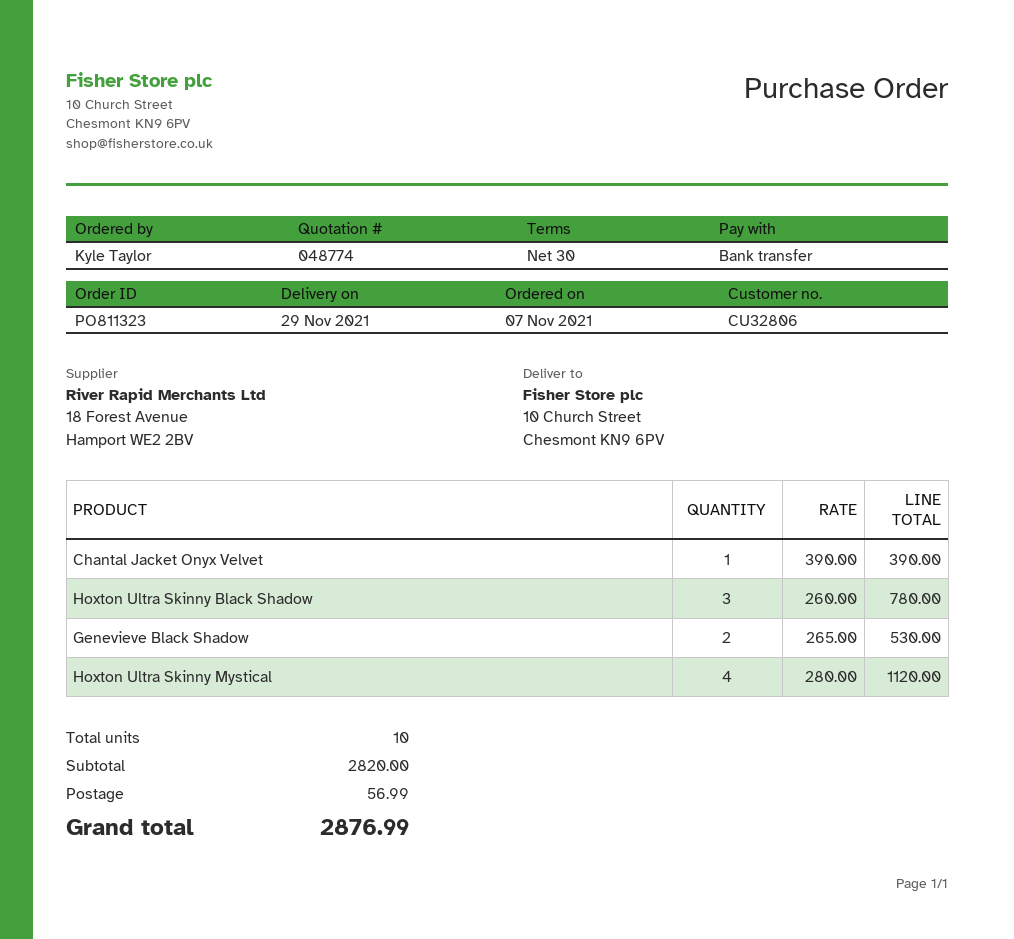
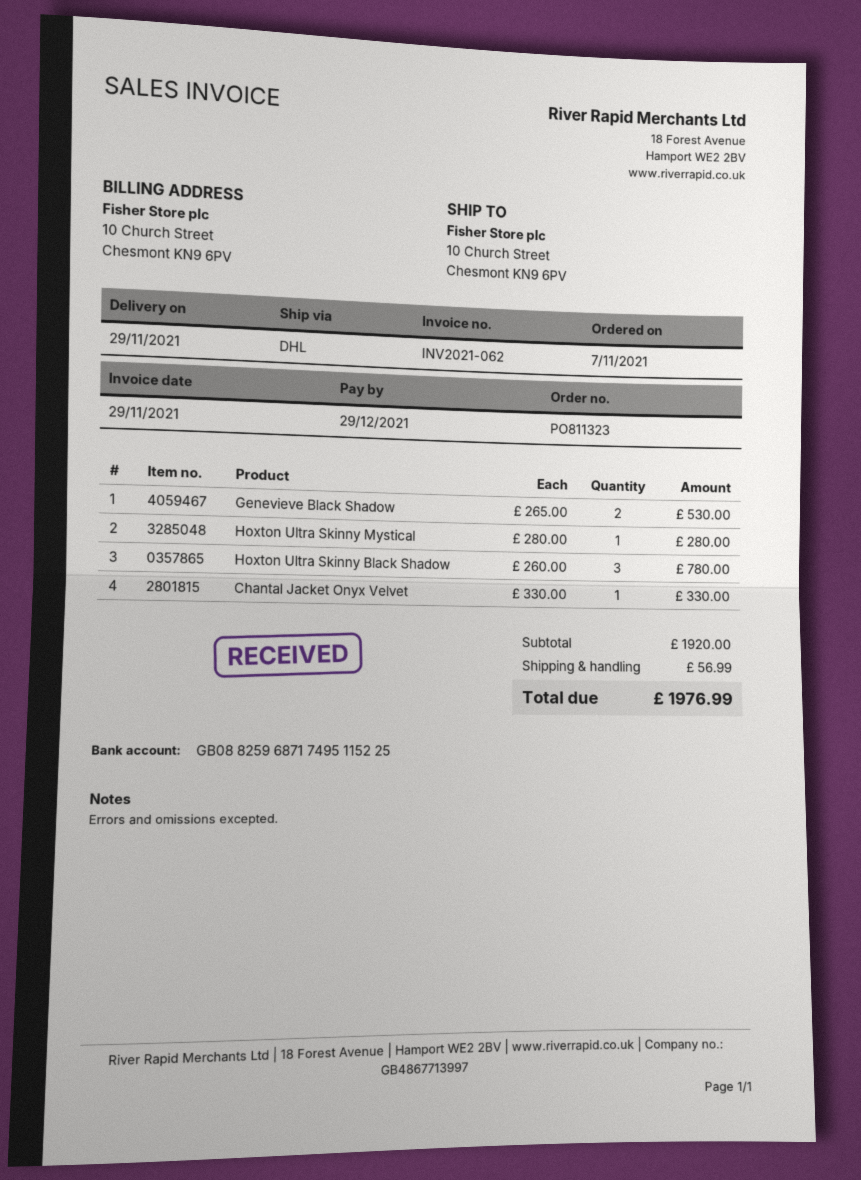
Chantal Jacket Onyx Velvet: 1 x 390.00 = 390.00 -> 1 x 330.00 = 330.00
Hoxton Ultra Skinny Mystical: 4 x 280.00 = 1120.00 -> 1 x 280.00 = 280.00
subtotal: 2820.00 -> 1920.00
total: 2876.99 -> 1976.99

